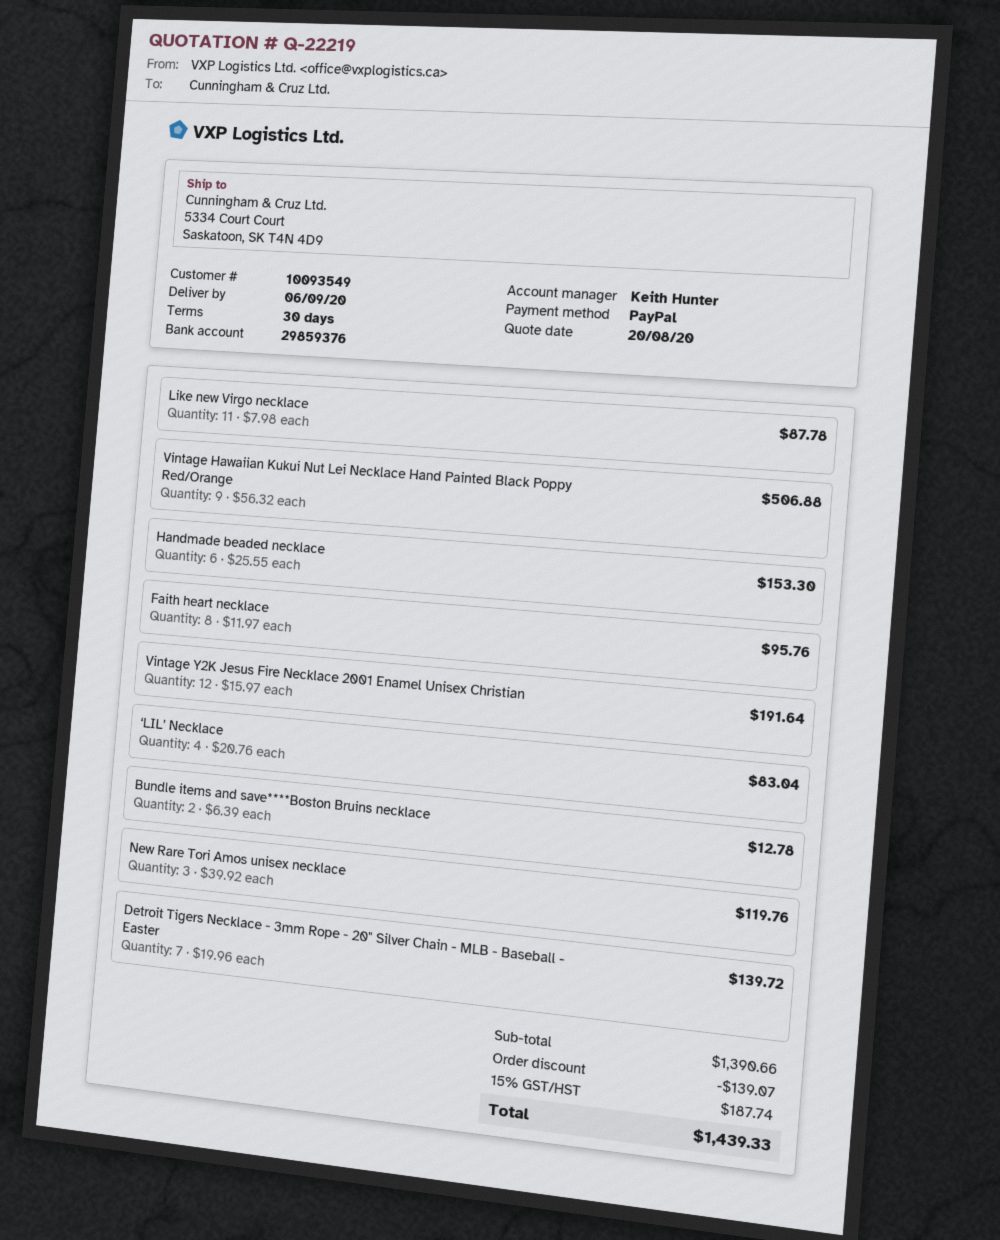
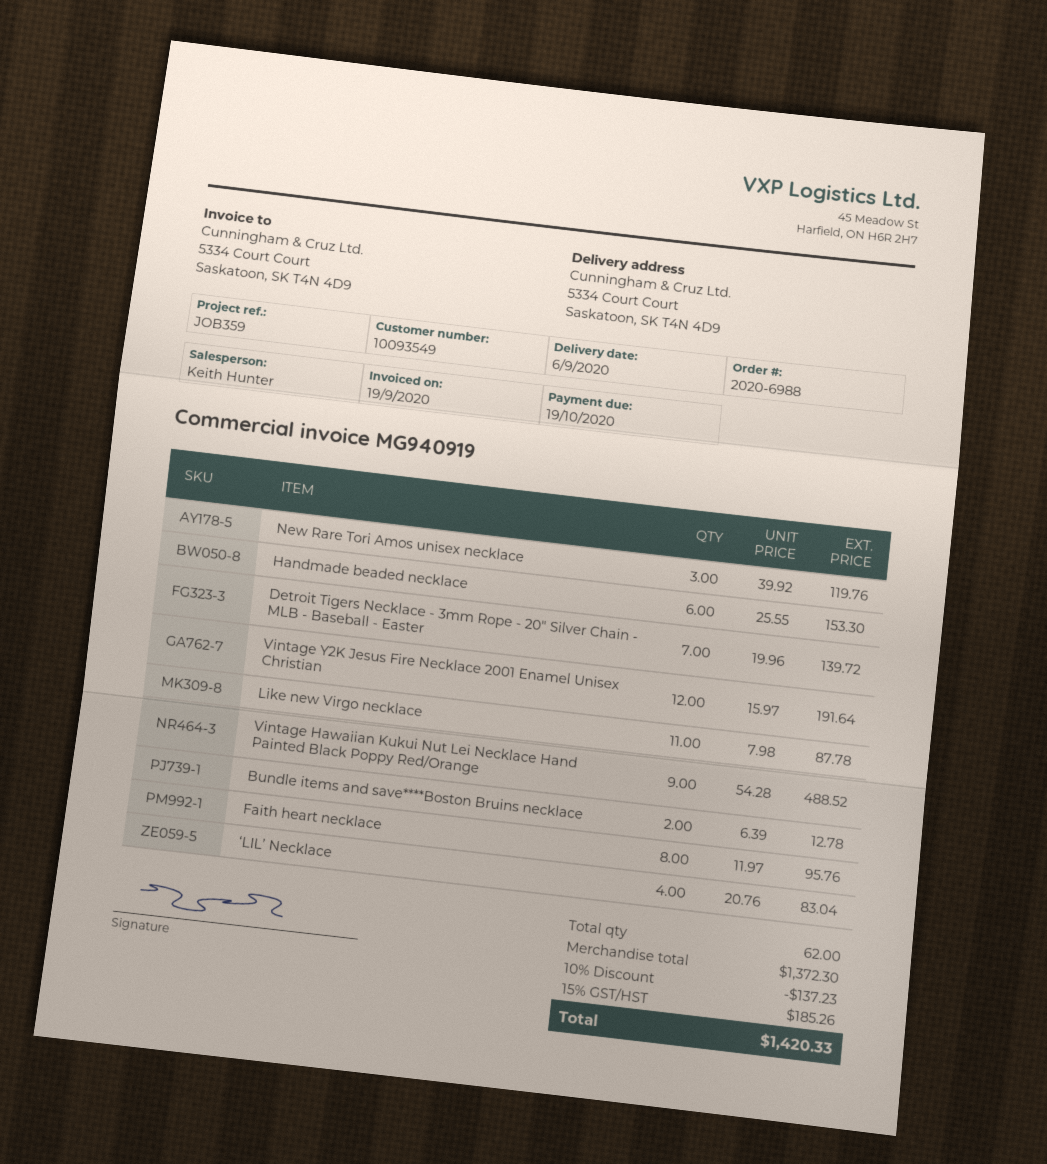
Vintage Hawaiian Kukui Nut Lei Necklace Hand Painted Black Poppy Red/Orange: 9 x 56.32 = 506.88 -> 9 x 54.28 = 488.52
subtotal: 1390.66 -> 1372.30
discount: 139.07 -> 137.23
tax: 15% = 187.74 -> 15% = 185.26
total: 1439.33 -> 1420.33

